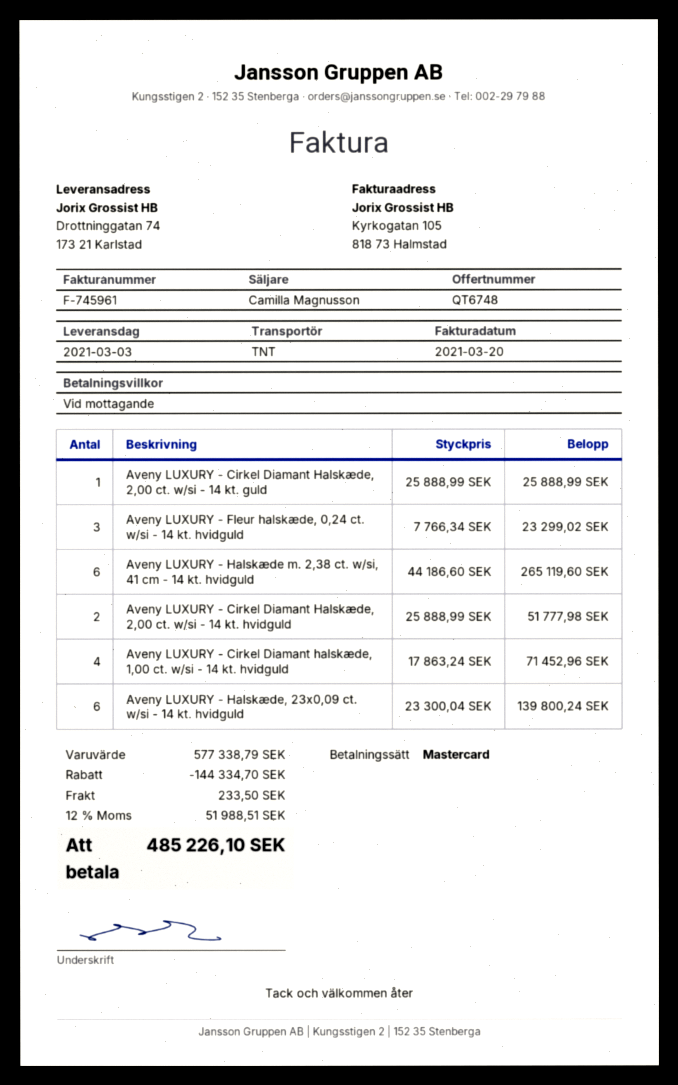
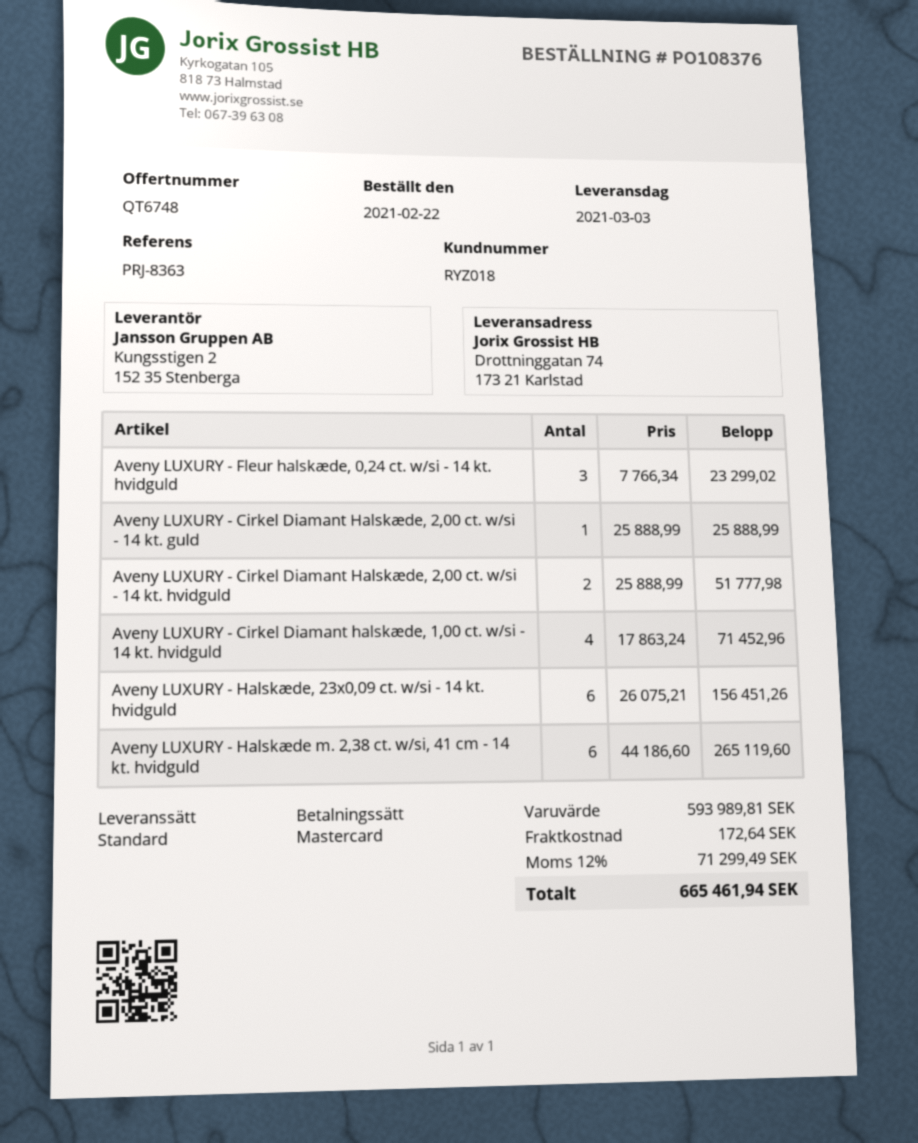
shipping method: TNT -> standard
Aveny LUXURY - Halskæde, 23x0,09 ct. w/si - 14 kt. hvidguld: 6 x 23300.04 = 139800.24 -> 6 x 26075.21 = 156451.26
subtotal: 577338.79 -> 593989.81
discount: 144334.70 -> none
shipping: 233.50 -> 172.64
tax: 12% = 51988.51 -> 12% = 71299.49
total: 485226.10 -> 665461.94

